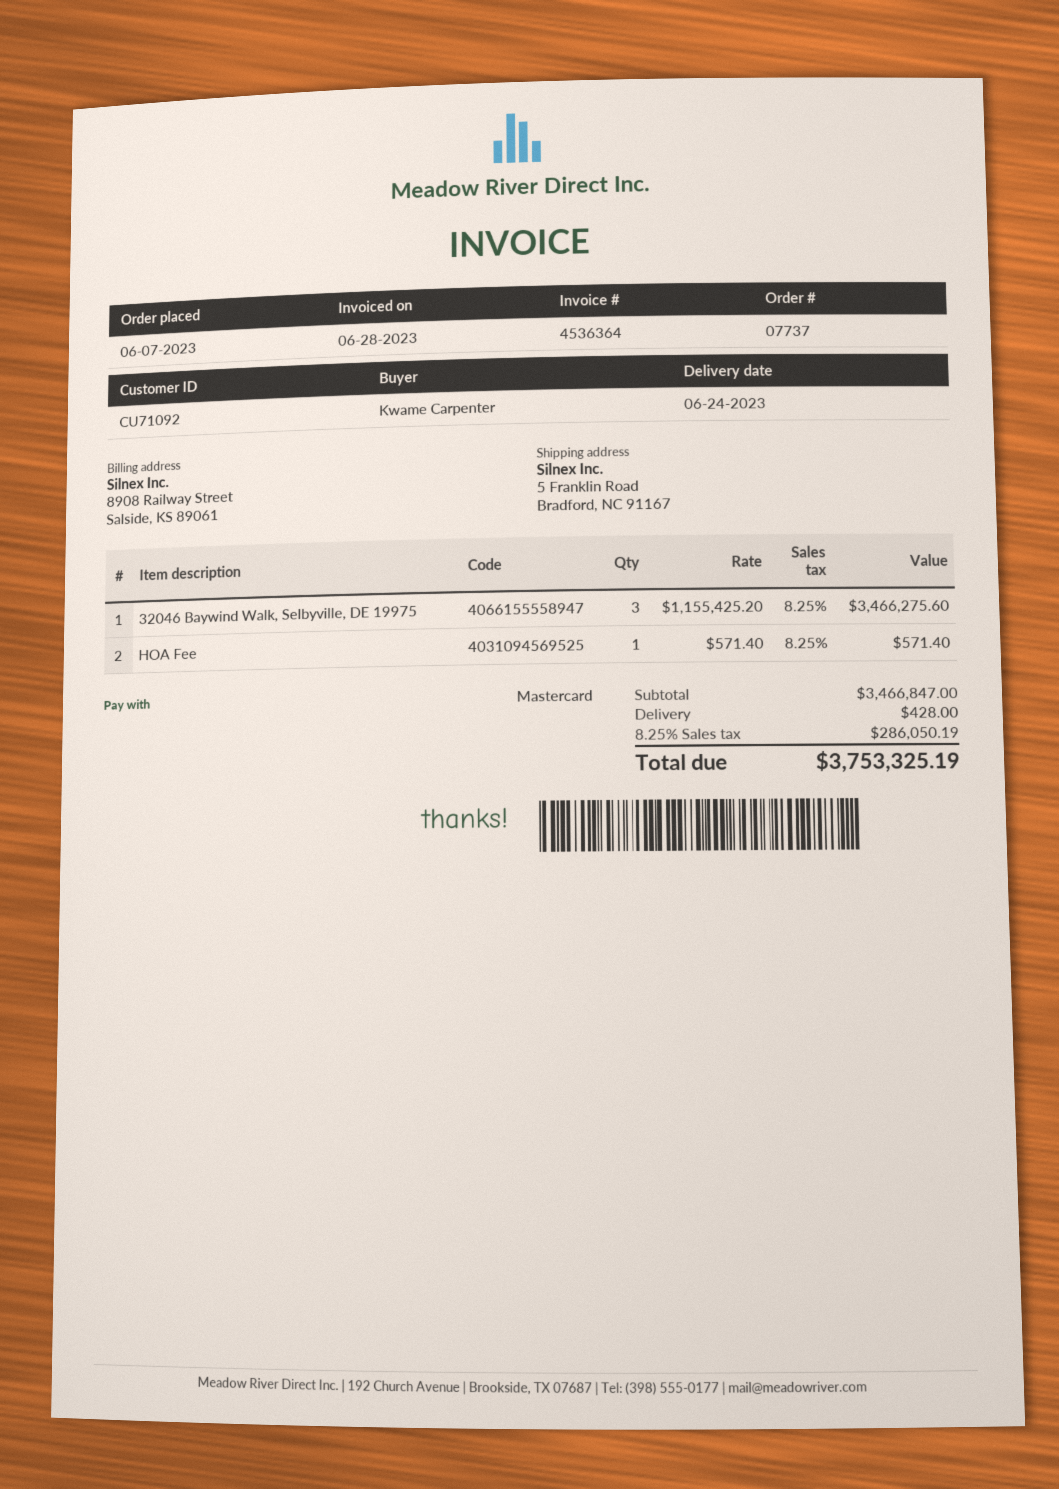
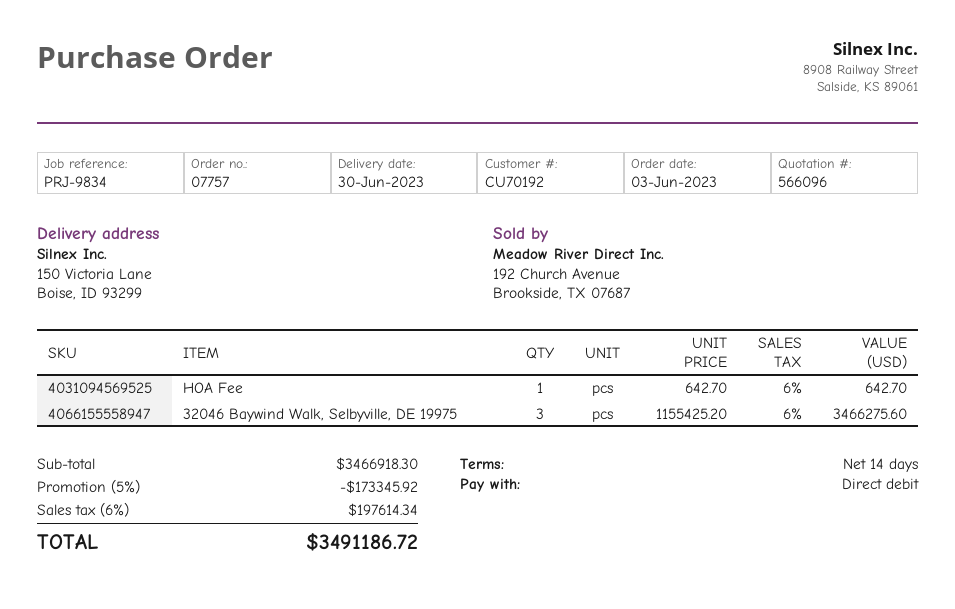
order number: 07737 -> 07757
order date: 2023-06-07 -> 2023-06-03
delivery date: 2023-06-24 -> 2023-06-30
customer number: CU71092 -> CU70192
payment method: Mastercard -> direct debit
ship to: 5 Franklin Road, Bradford, NC 91167 -> 150 Victoria Lane, Boise, ID 93299
HOA Fee: 1 x 571.40 = 571.40 -> 1 x 642.70 = 642.70
subtotal: 3466847.00 -> 3466918.30
discount: none -> 5% = 173345.92
shipping: 428.00 -> none
tax: 8.25% = 286050.19 -> 6% = 197614.34
total: 3753325.19 -> 3491186.72

